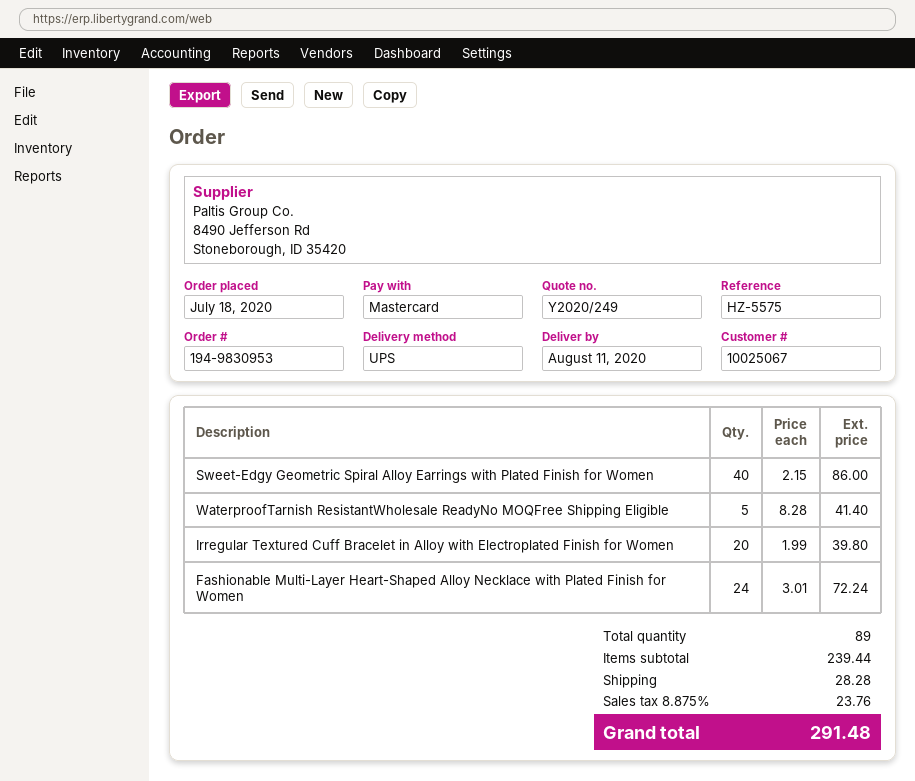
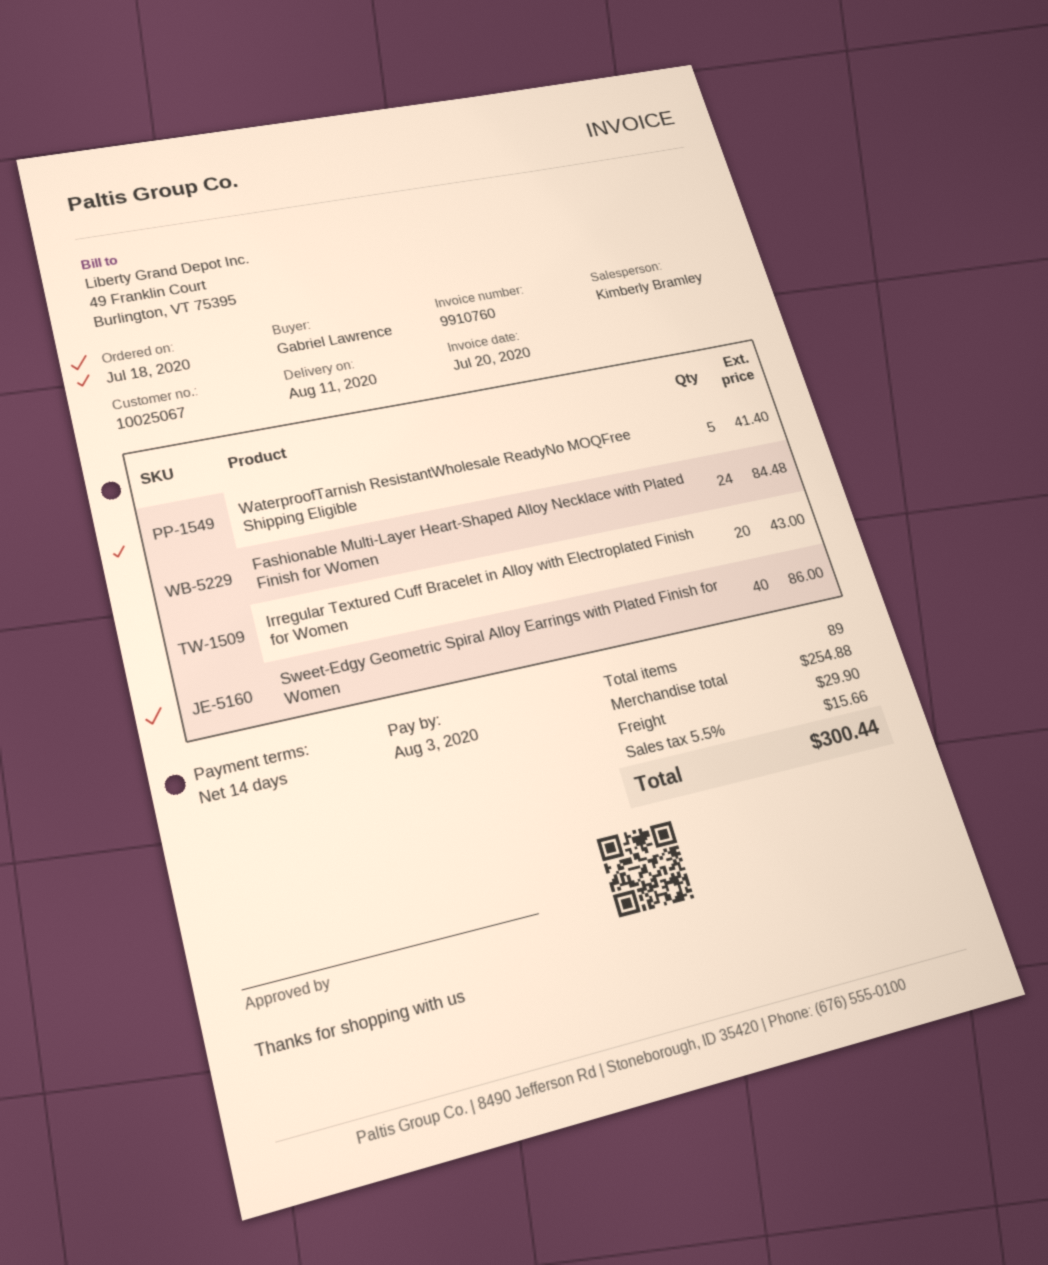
Irregular Textured Cuff Bracelet in Alloy with Electroplated Finish for Women: 20 for 39.80 -> 20 for 43.00
Fashionable Multi-Layer Heart-Shaped Alloy Necklace with Plated Finish for Women: 24 for 72.24 -> 24 for 84.48
subtotal: 239.44 -> 254.88
shipping: 28.28 -> 29.90
tax: 8.875% = 23.76 -> 5.5% = 15.66
total: 291.48 -> 300.44

